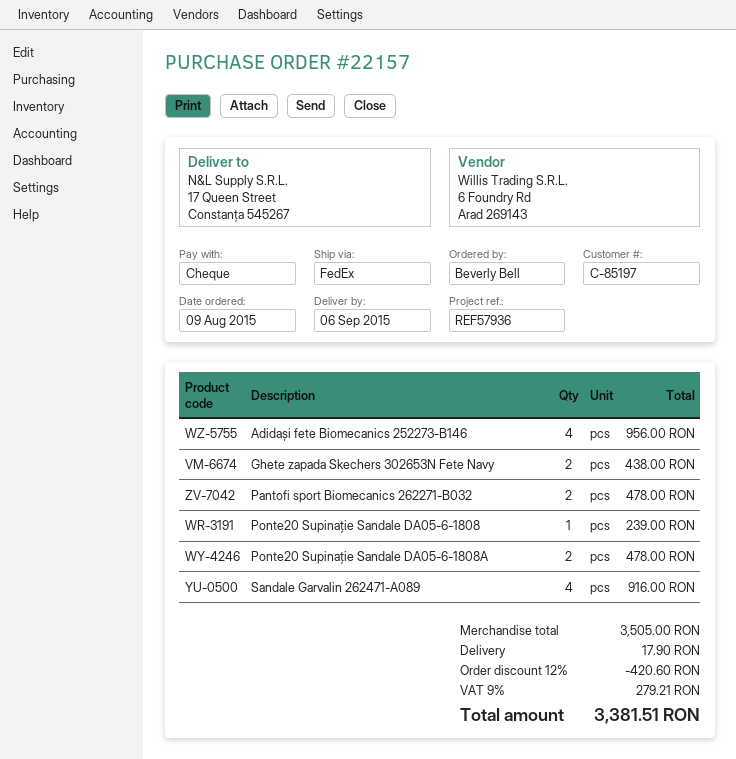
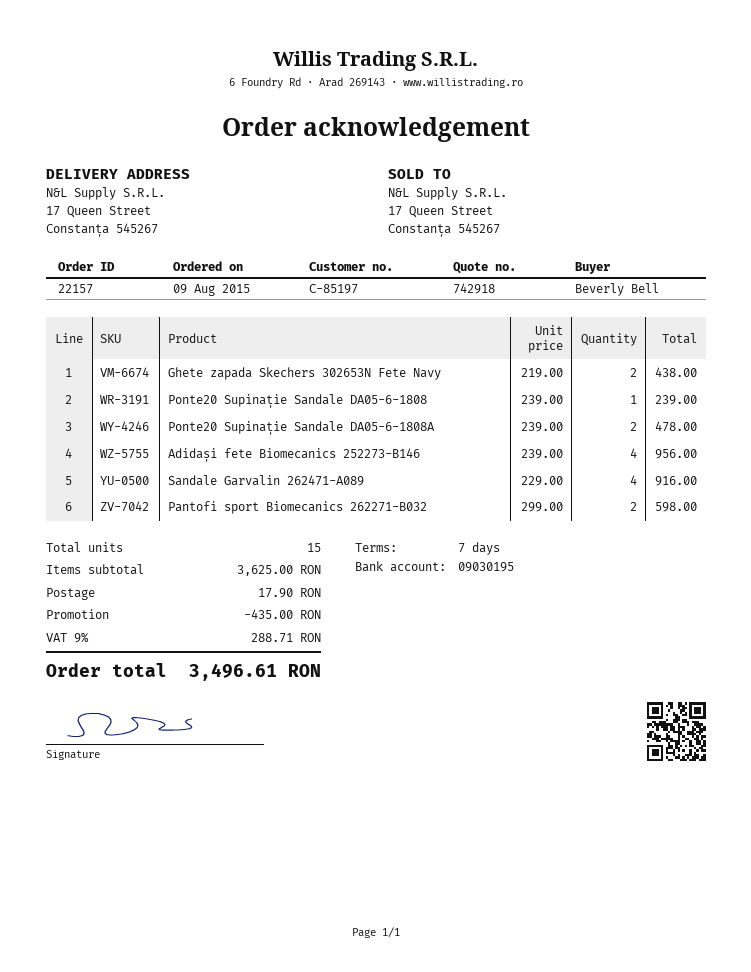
Pantofi sport Biomecanics 262271-B032: 2 for 478.00 -> 2 for 598.00
subtotal: 3505.00 -> 3625.00
discount: 420.60 -> 435.00
tax: 9% = 279.21 -> 9% = 288.71
total: 3381.51 -> 3496.61

